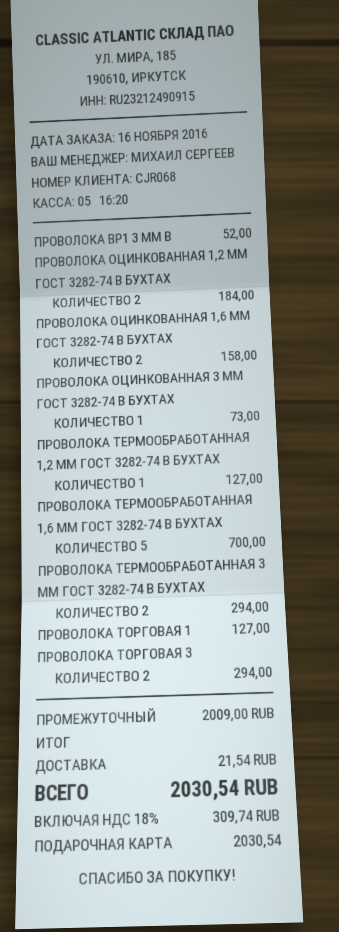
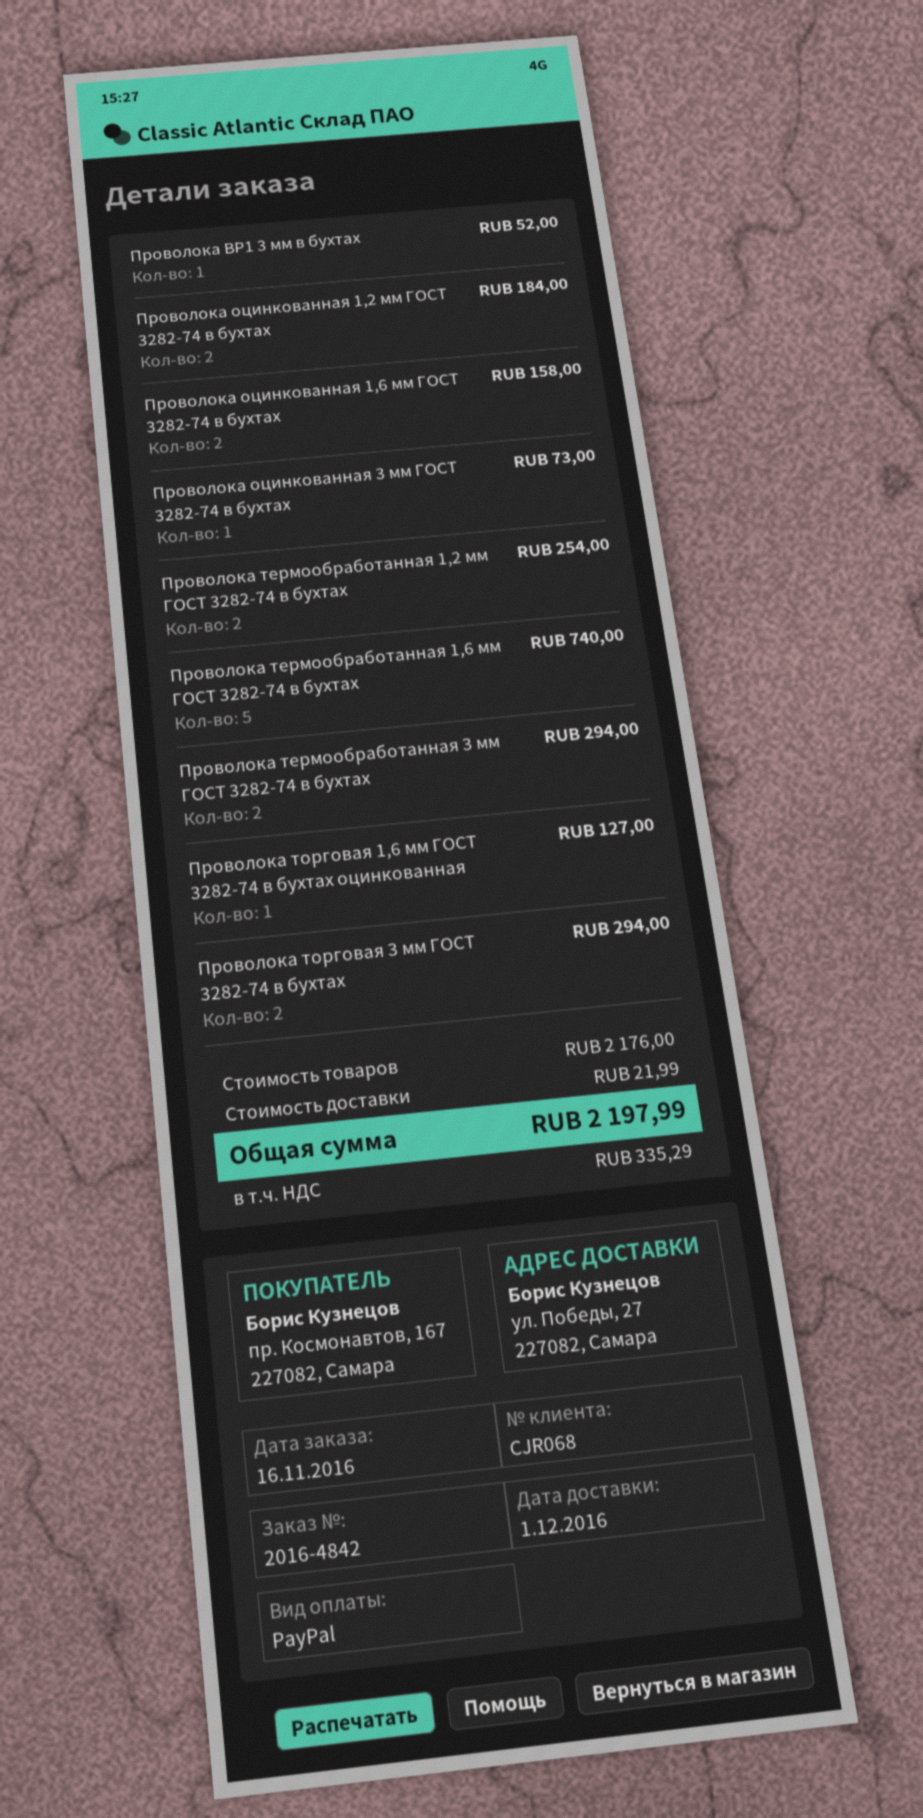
payment method: gift card -> PayPal
ПРОВОЛОКА ТЕРМООБРАБОТАННАЯ 1,2 ММ ГОСТ 3282-74 В БУХТАХ: 1 for 127.00 -> 2 for 254.00
ПРОВОЛОКА ТЕРМООБРАБОТАННАЯ 1,6 ММ ГОСТ 3282-74 В БУХТАХ: 5 for 700.00 -> 5 for 740.00
subtotal: 2009.00 -> 2176.00
shipping: 21.54 -> 21.99
tax: 309.74 -> 335.29
total: 2030.54 -> 2197.99

